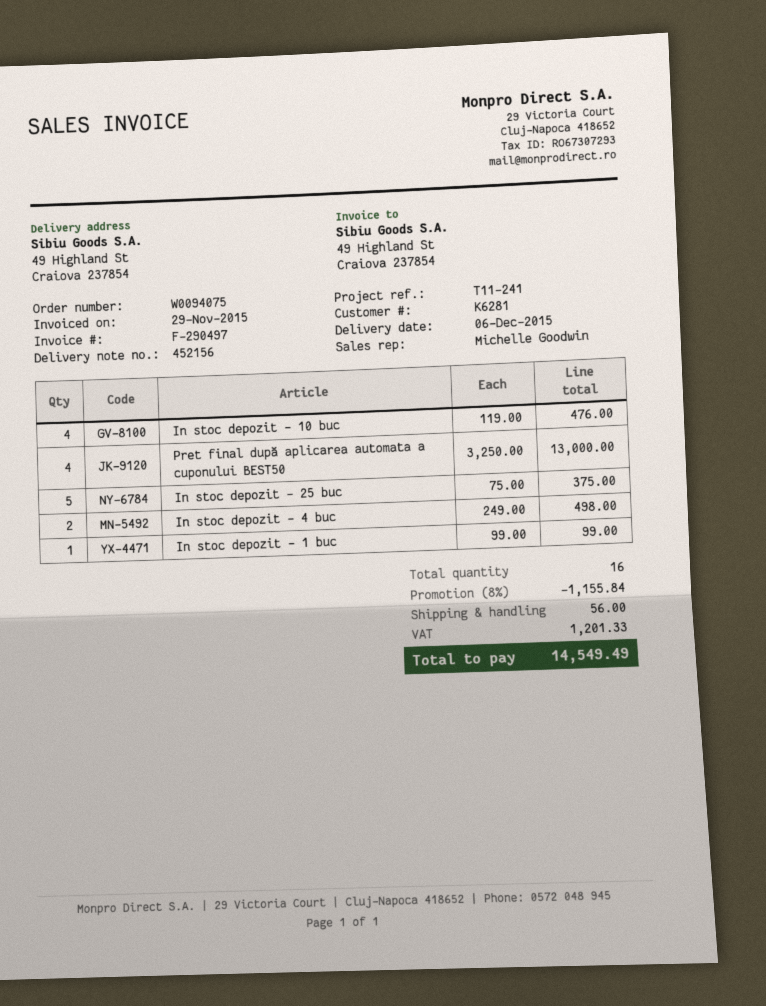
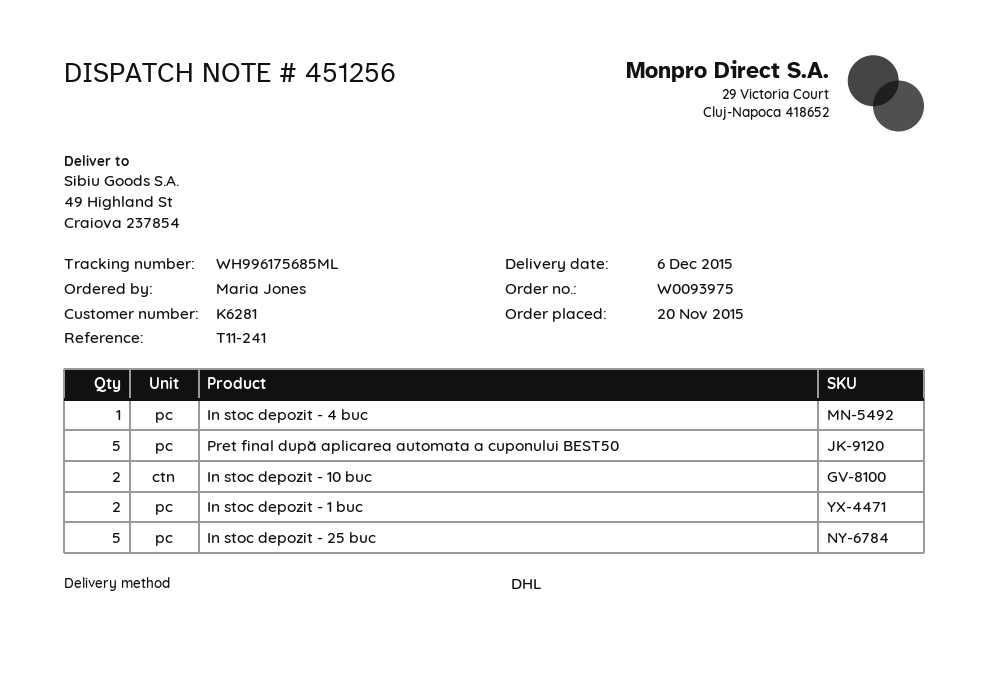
order number: W0094075 -> W0093975
delivery note number: 452156 -> 451256
In stoc depozit - 10 buc: 4 -> 2
Pret final după aplicarea automata a cuponului BEST50: 4 -> 5
In stoc depozit - 4 buc: 2 -> 1
In stoc depozit - 1 buc: 1 -> 2

